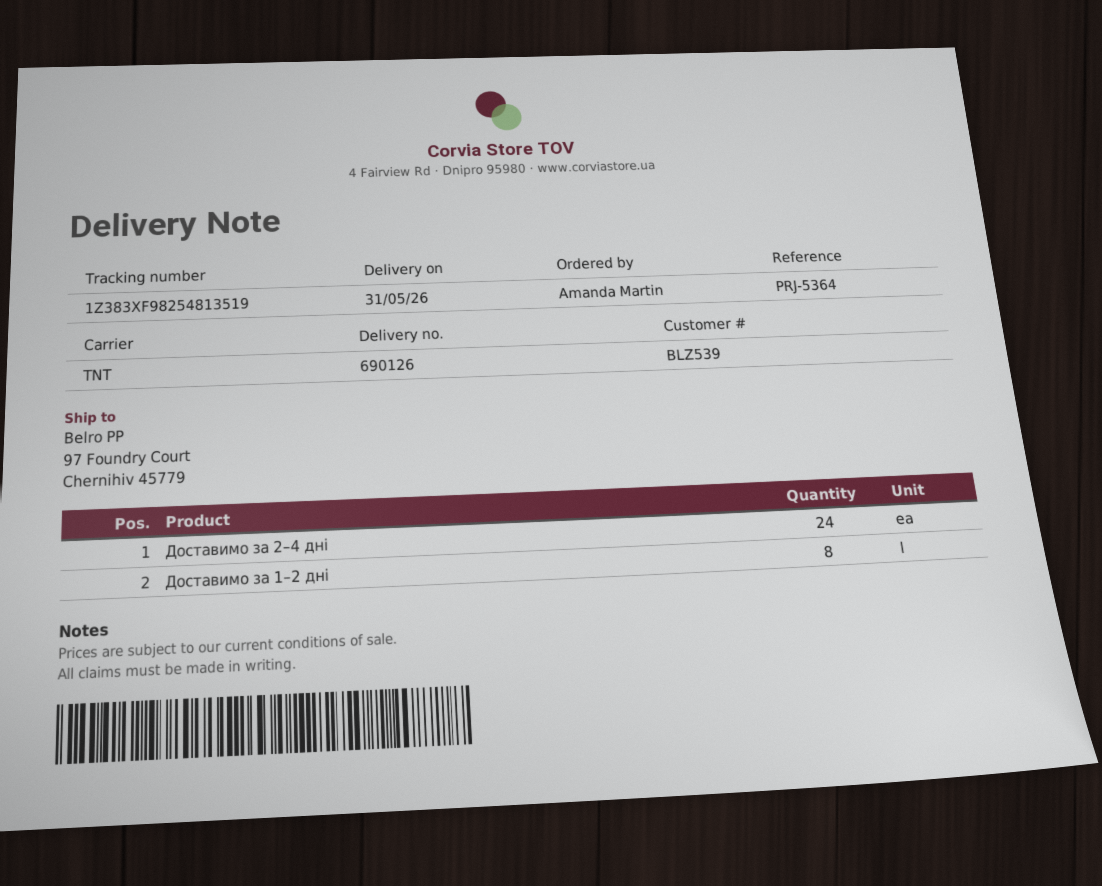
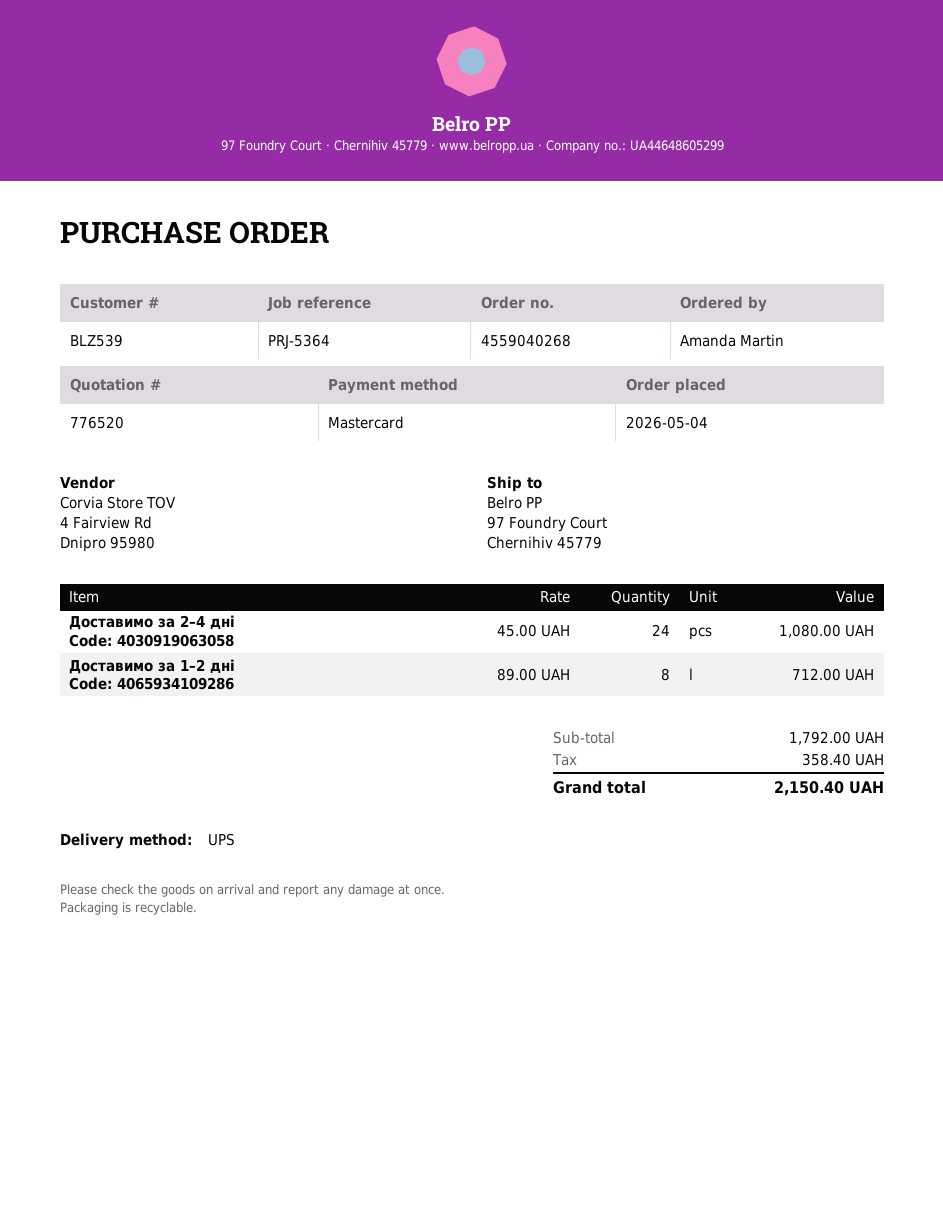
shipping method: TNT -> UPS

